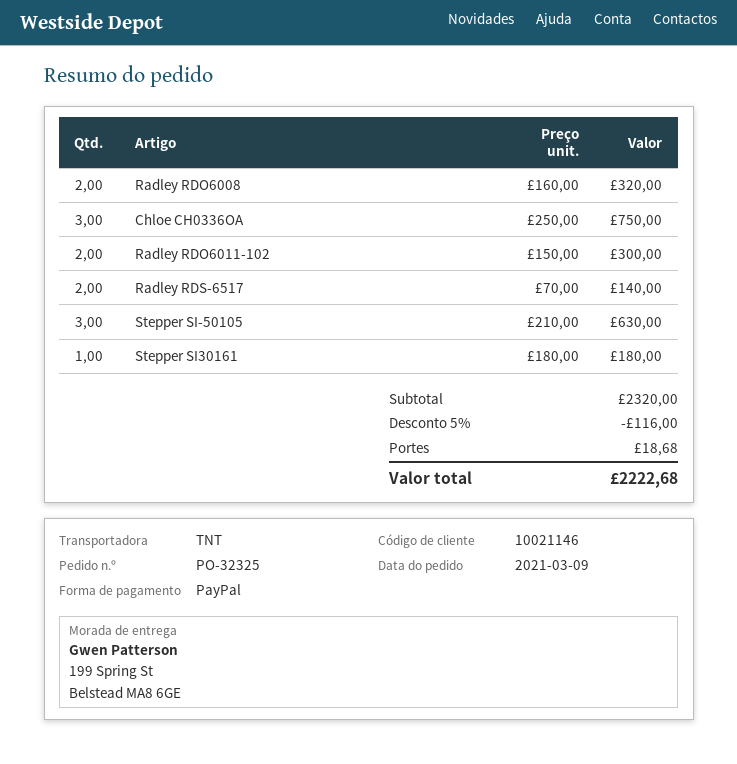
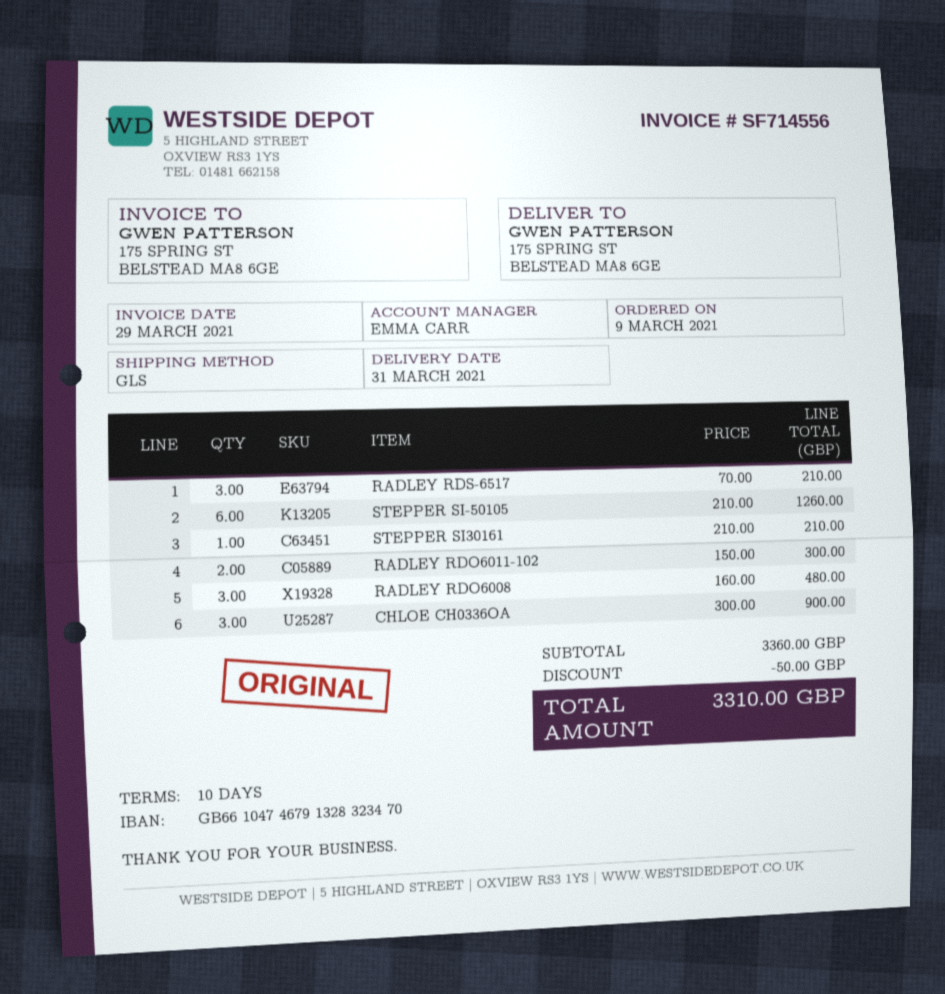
shipping method: TNT -> GLS
ship to: 199 Spring St, Belstead MA8 6GE -> 175 SPRING ST, BELSTEAD MA8 6GE
Radley RDO6008: 2 x 160.00 = 320.00 -> 3 x 160.00 = 480.00
Chloe CH0336OA: 3 x 250.00 = 750.00 -> 3 x 300.00 = 900.00
Radley RDS-6517: 2 x 70.00 = 140.00 -> 3 x 70.00 = 210.00
Stepper SI-50105: 3 x 210.00 = 630.00 -> 6 x 210.00 = 1260.00
Stepper SI30161: 1 x 180.00 = 180.00 -> 1 x 210.00 = 210.00
subtotal: 2320.00 -> 3360.00
discount: 116.00 -> 50.00
shipping: 18.68 -> none
total: 2222.68 -> 3310.00

